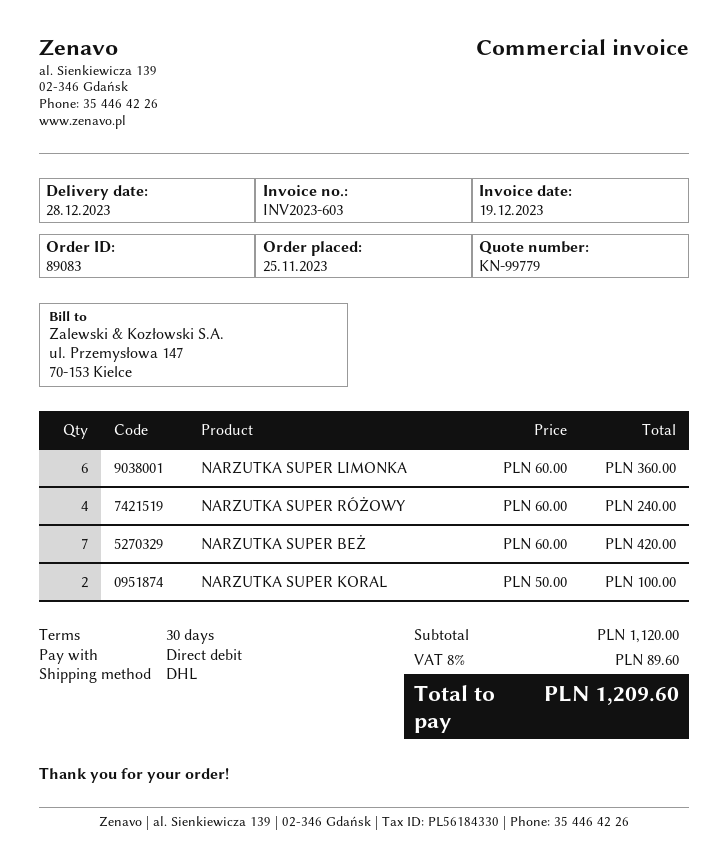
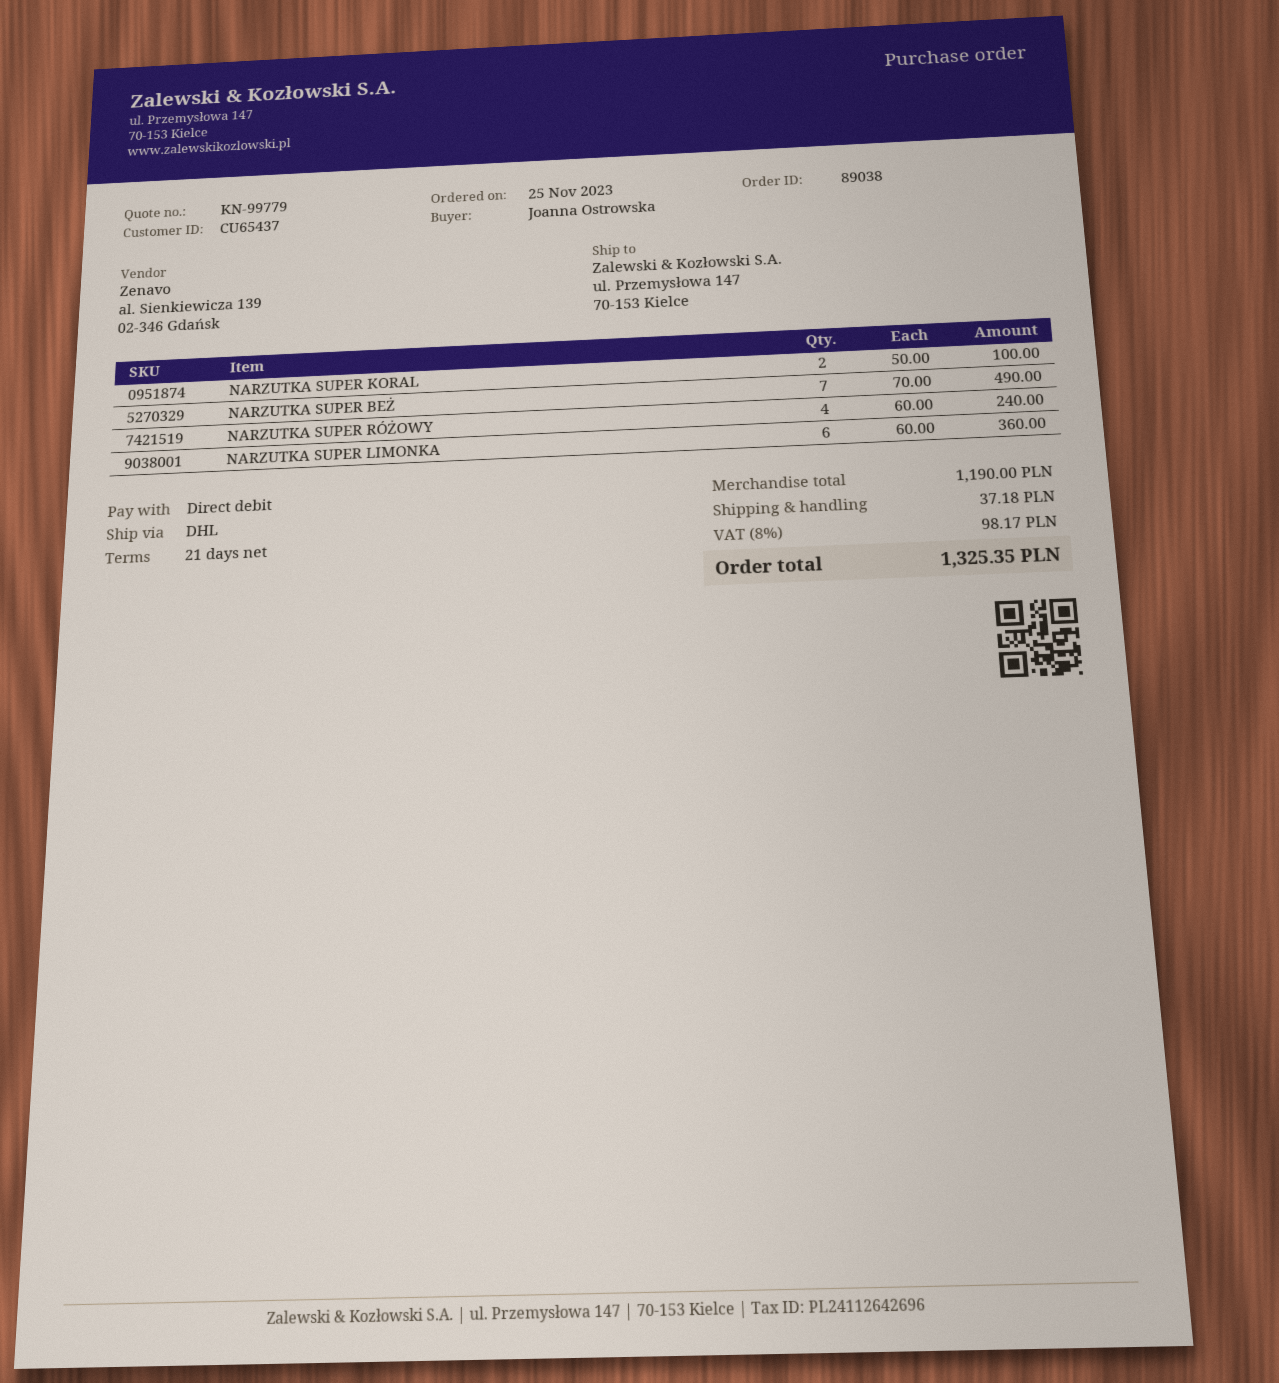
order number: 89083 -> 89038
payment terms: 30 days -> 21 days
NARZUTKA SUPER BEŻ: 7 x 60.00 = 420.00 -> 7 x 70.00 = 490.00
subtotal: 1120.00 -> 1190.00
shipping: none -> 37.18
tax: 8% = 89.60 -> 8% = 98.17
total: 1209.60 -> 1325.35

